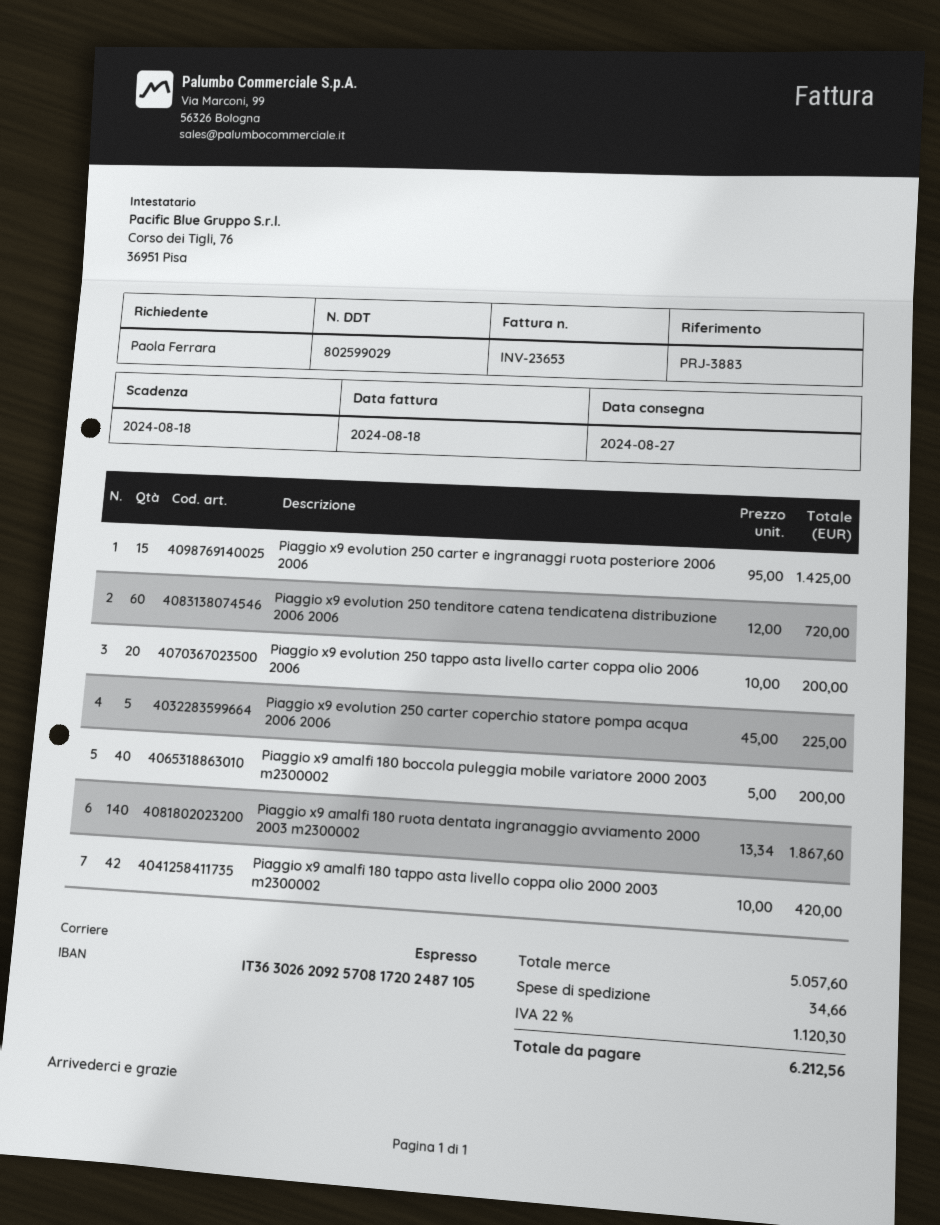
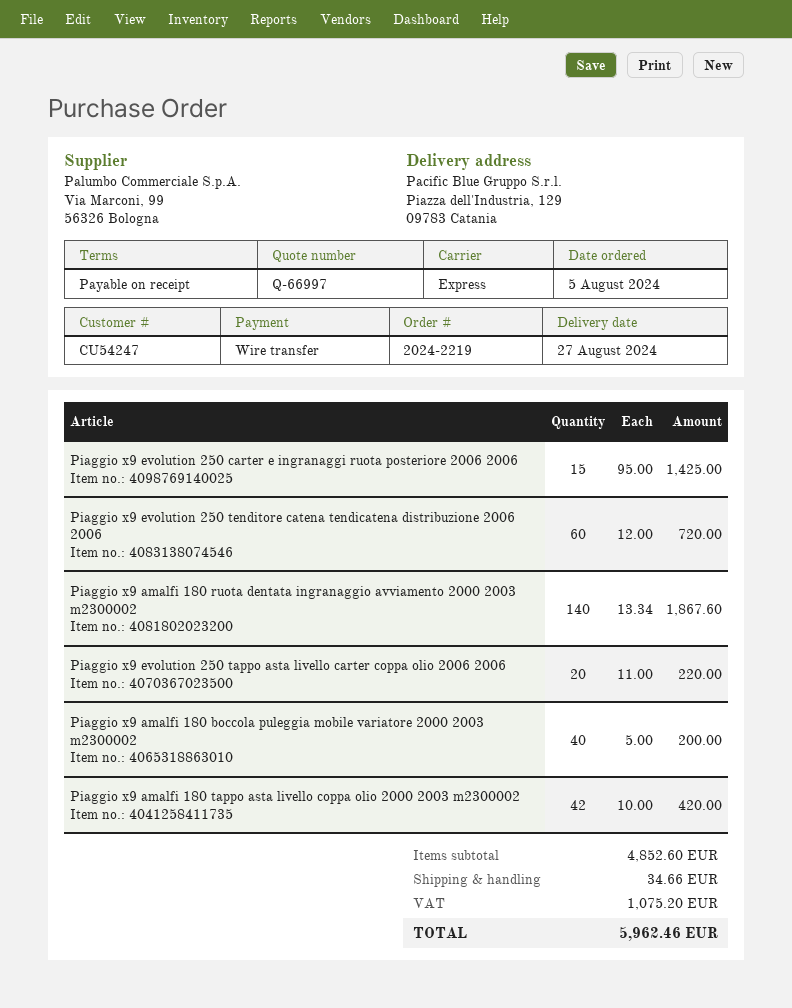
Piaggio x9 evolution 250 tappo asta livello carter coppa olio 2006 2006: 20 x 10.00 = 200.00 -> 20 x 11.00 = 220.00
Piaggio x9 evolution 250 carter coperchio statore pompa acqua 2006 2006: 5 x 45.00 = 225.00 -> none
subtotal: 5057.60 -> 4852.60
tax: 1120.30 -> 1075.20
total: 6212.56 -> 5962.46

